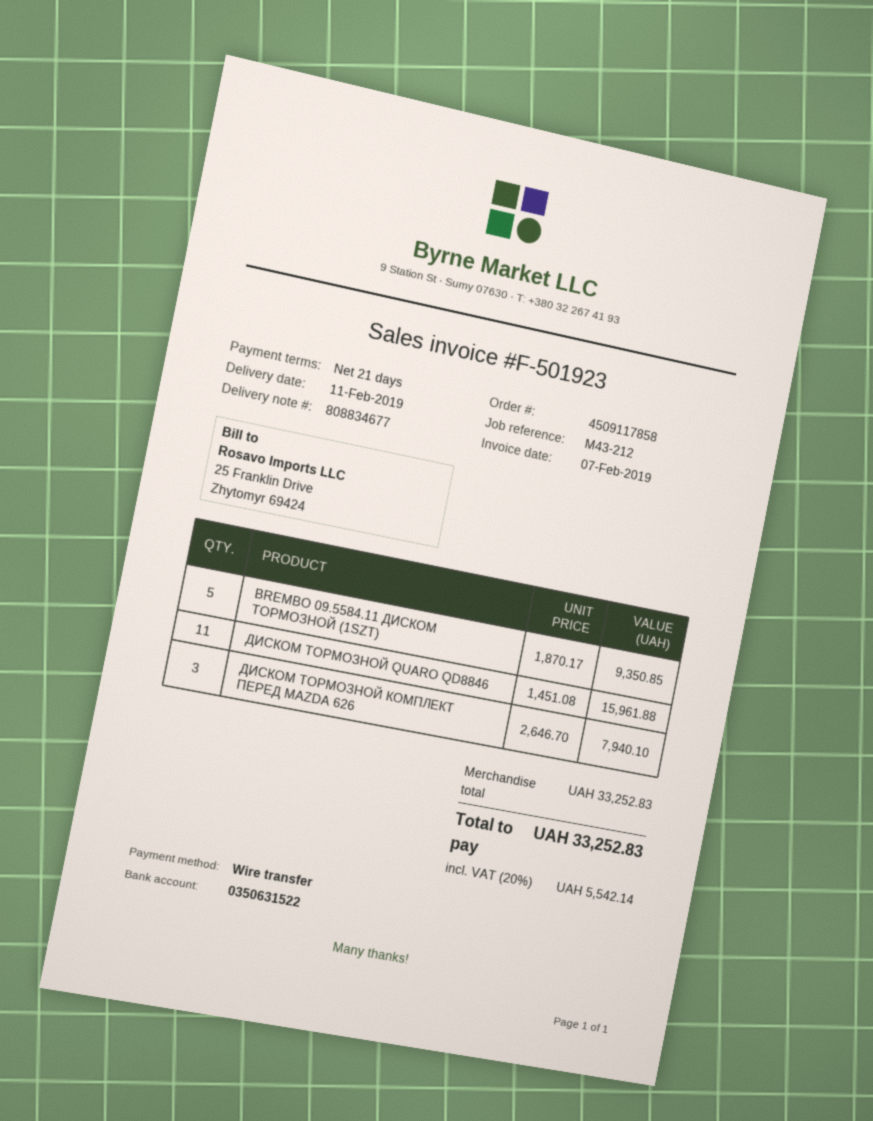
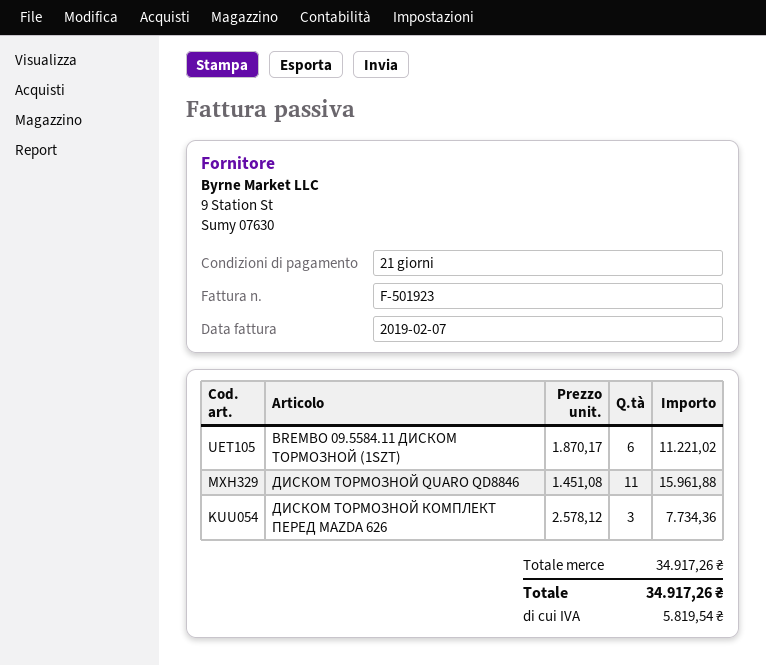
BREMBO 09.5584.11 ДИСКОМ ТОРМОЗНОЙ (1SZT): 5 x 1870.17 = 9350.85 -> 6 x 1870.17 = 11221.02
ДИСКОМ ТОРМОЗНОЙ КОМПЛЕКТ ПЕРЕД MAZDA 626: 3 x 2646.70 = 7940.10 -> 3 x 2578.12 = 7734.36
subtotal: 33252.83 -> 34917.26
tax: 5542.14 -> 5819.54
total: 33252.83 -> 34917.26

